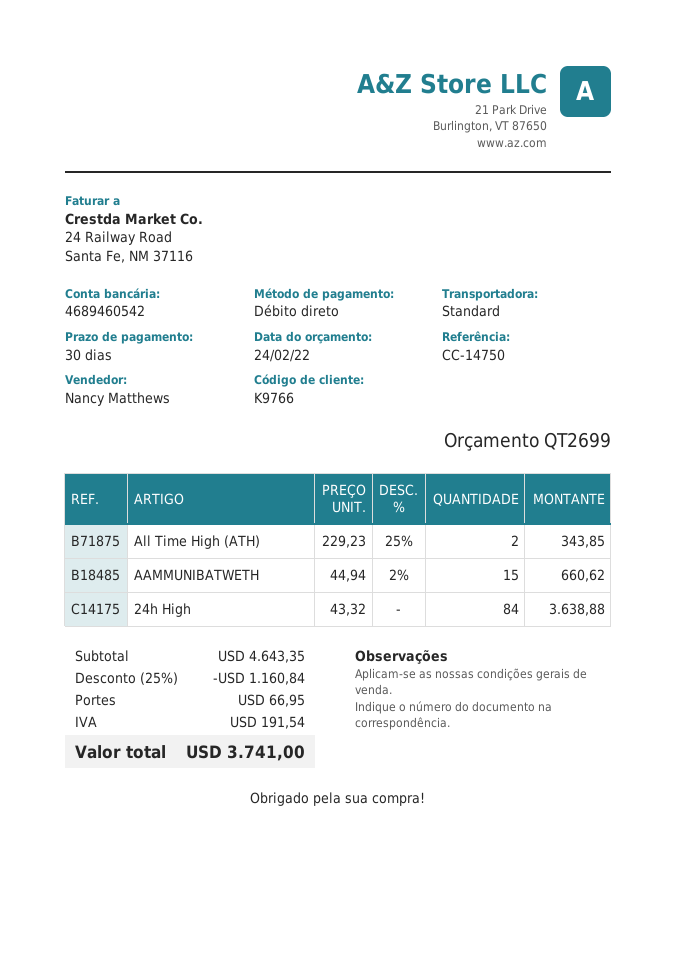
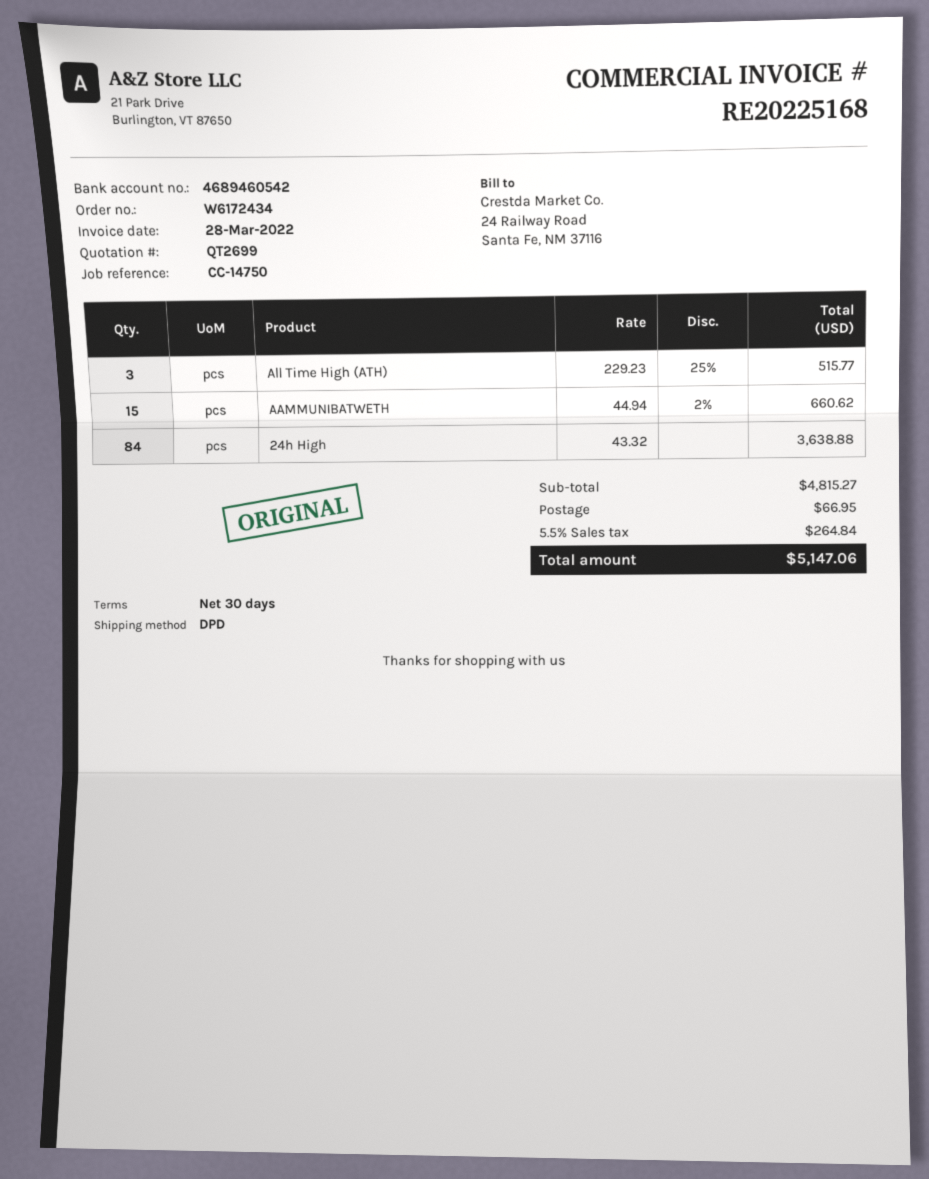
shipping method: standard -> DPD
All Time High (ATH): 2 x 229.23 - 25% = 343.85 -> 3 x 229.23 - 25% = 515.77
subtotal: 4643.35 -> 4815.27
discount: 25% = 1160.84 -> none
tax: 191.54 -> 264.84
total: 3741.00 -> 5147.06

